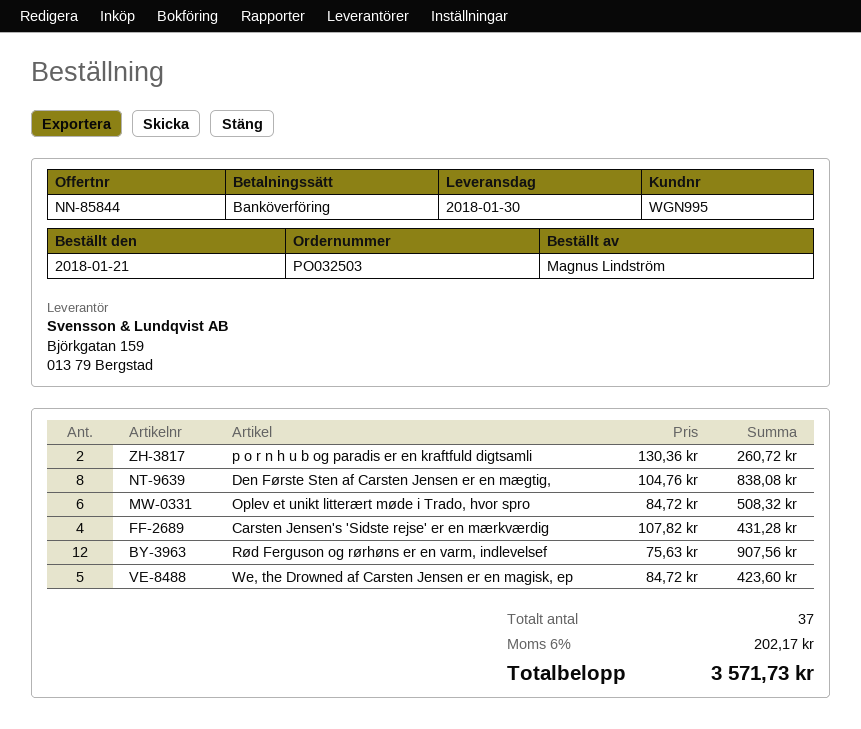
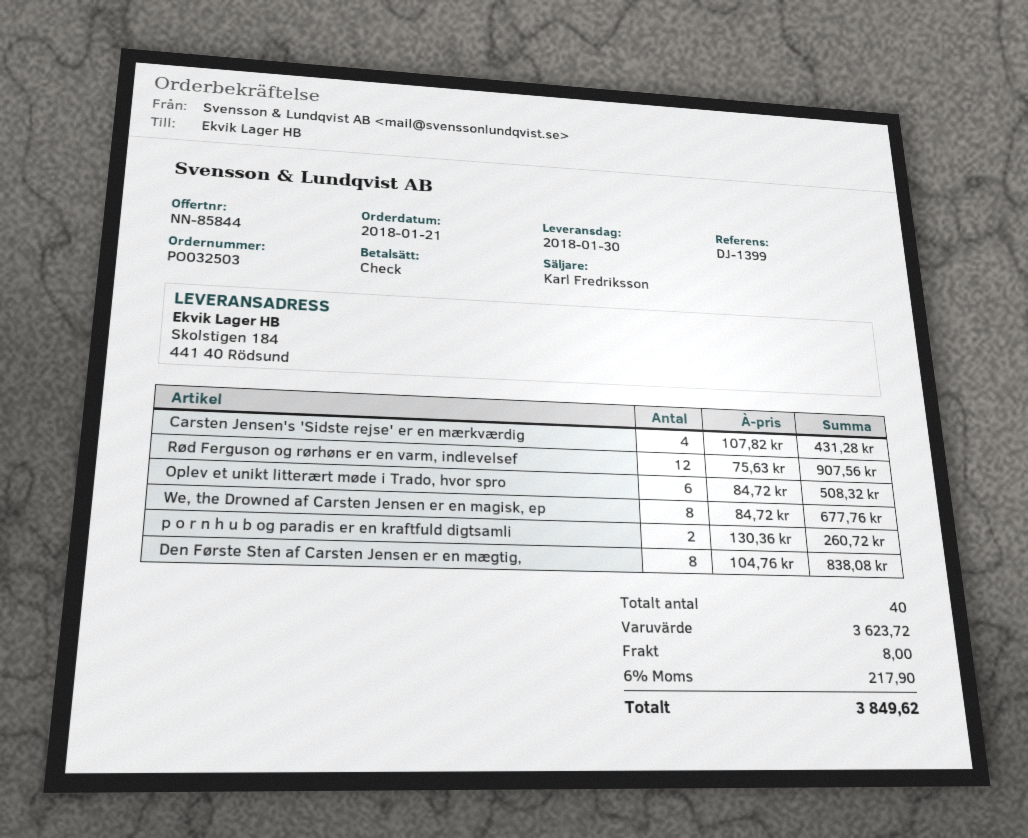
payment method: bank transfer -> cheque
We, the Drowned af Carsten Jensen er en magisk, ep: 5 x 84.72 = 423.60 -> 8 x 84.72 = 677.76
total quantity: 37 -> 40
shipping: none -> 8.00
tax: 6% = 202.17 -> 6% = 217.90
total: 3571.73 -> 3849.62

